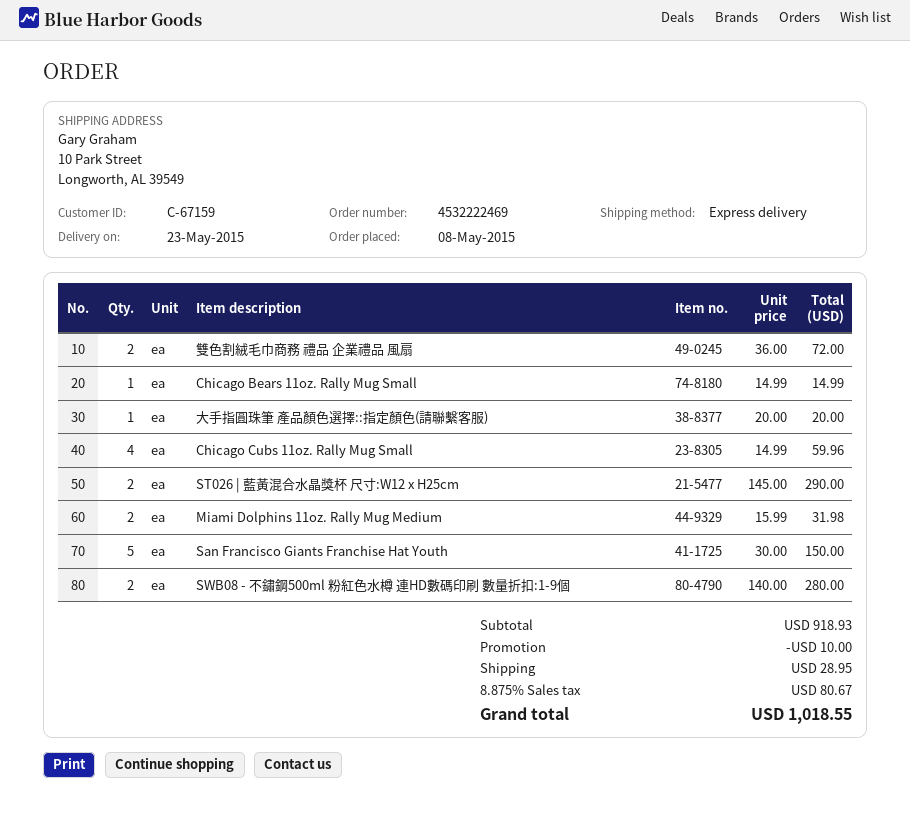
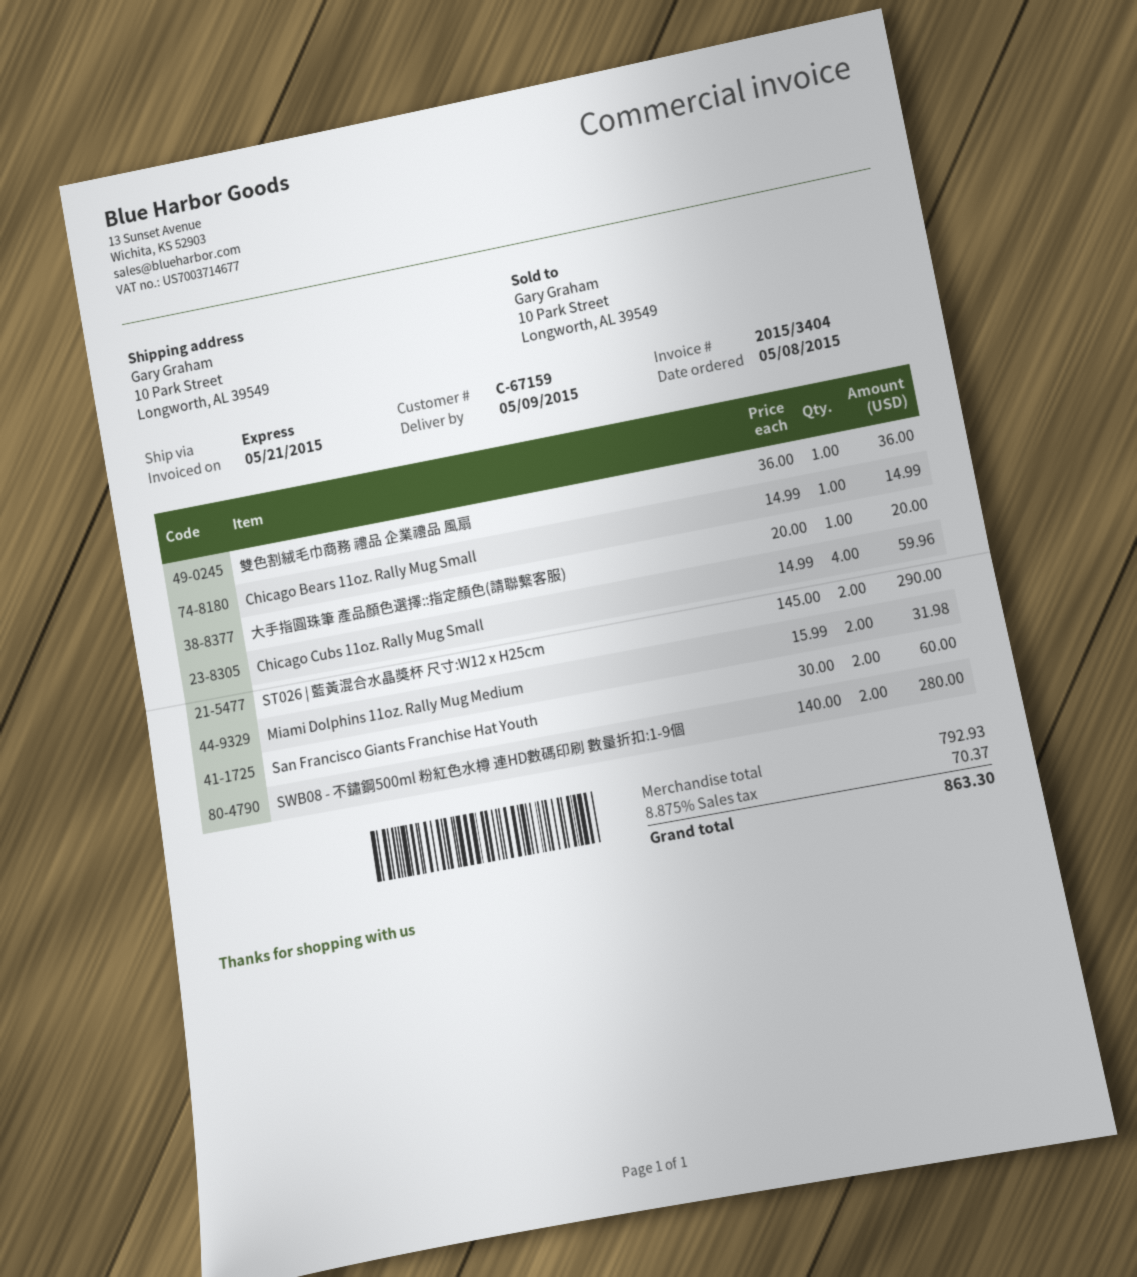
delivery date: 2015-05-23 -> 2015-05-09
雙色割絨毛巾商務 禮品 企業禮品 風扇: 2 x 36.00 = 72.00 -> 1 x 36.00 = 36.00
San Francisco Giants Franchise Hat Youth: 5 x 30.00 = 150.00 -> 2 x 30.00 = 60.00
subtotal: 918.93 -> 792.93
discount: 10.00 -> none
shipping: 28.95 -> none
tax: 8.875% = 80.67 -> 8.875% = 70.37
total: 1018.55 -> 863.30

